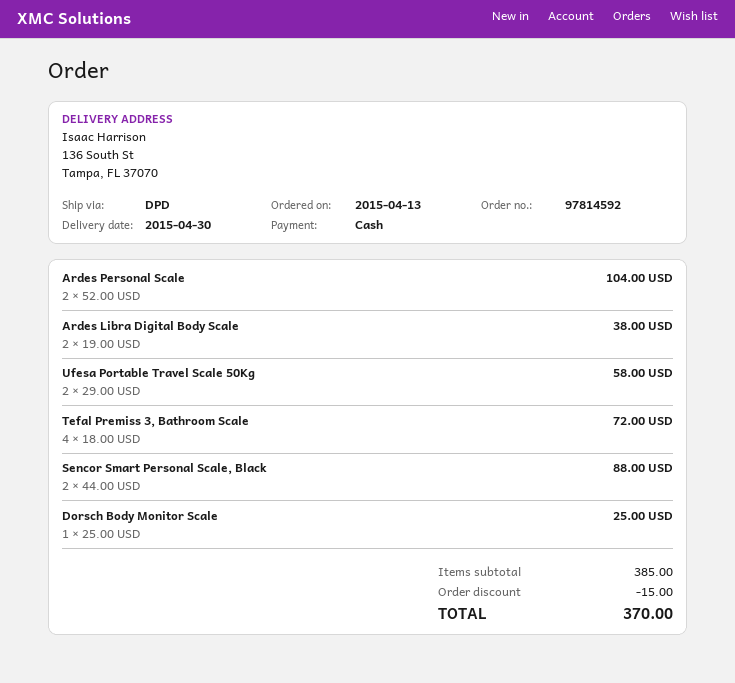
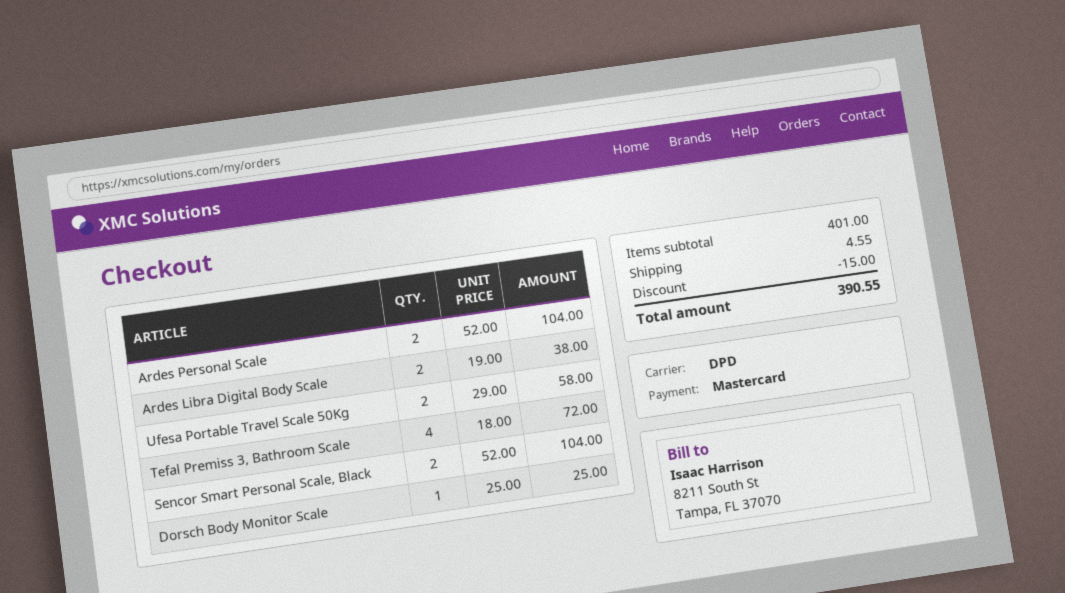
payment method: cash -> Mastercard
Sencor Smart Personal Scale, Black: 2 x 44.00 = 88.00 -> 2 x 52.00 = 104.00
subtotal: 385.00 -> 401.00
shipping: none -> 4.55
total: 370.00 -> 390.55

